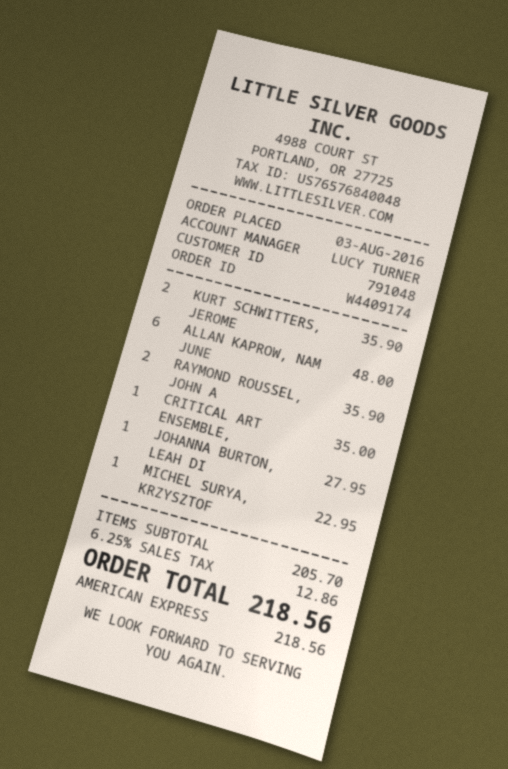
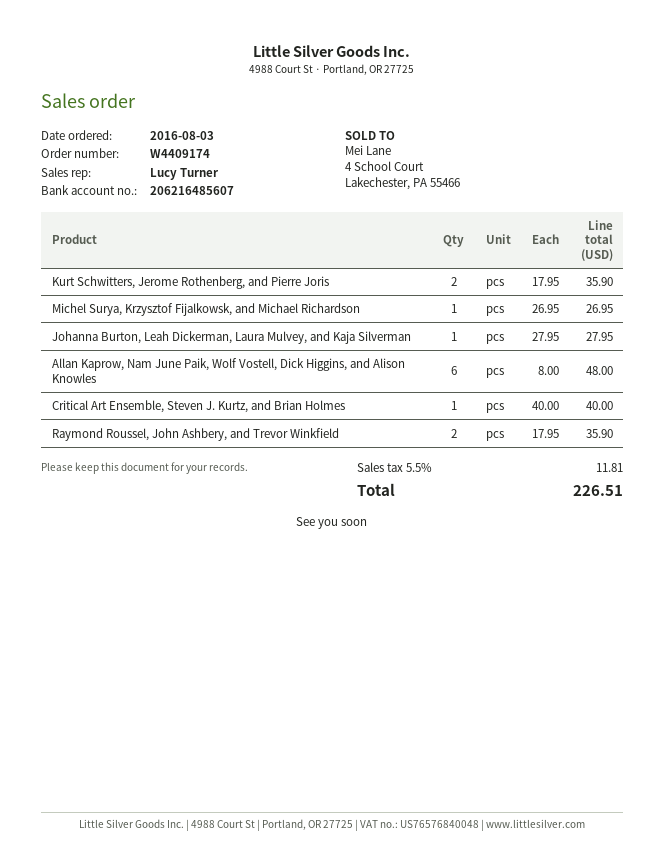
CRITICAL ART ENSEMBLE,: 1 for 35.00 -> 1 for 40.00
MICHEL SURYA, KRZYSZTOF: 1 for 22.95 -> 1 for 26.95
tax: 6.25% = 12.86 -> 5.5% = 11.81
total: 218.56 -> 226.51

